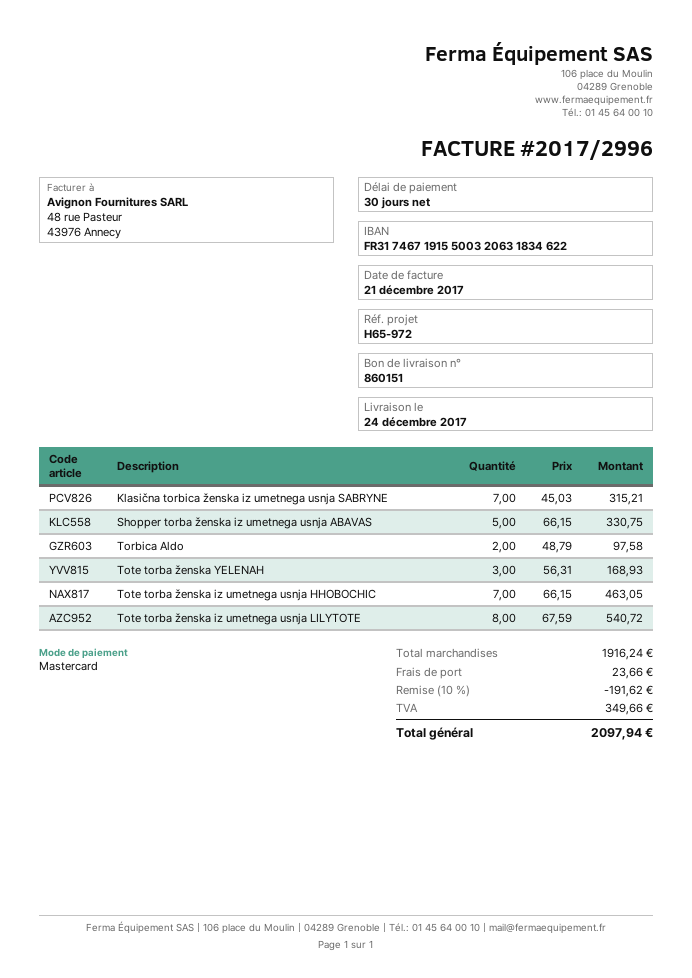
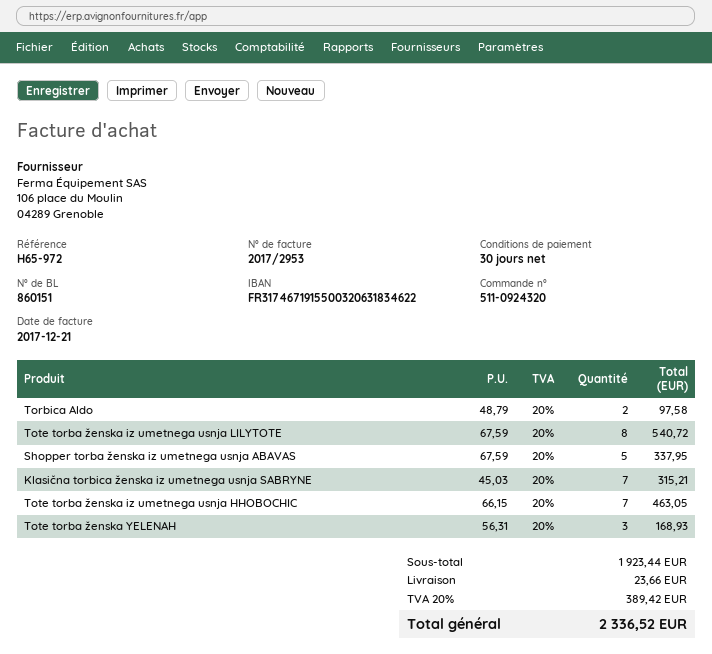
invoice number: 2017/2996 -> 2017/2953
Shopper torba ženska iz umetnega usnja ABAVAS: 5 x 66.15 = 330.75 -> 5 x 67.59 = 337.95
subtotal: 1916.24 -> 1923.44
discount: 10% = 191.62 -> none
tax: 349.66 -> 389.42
total: 2097.94 -> 2336.52

